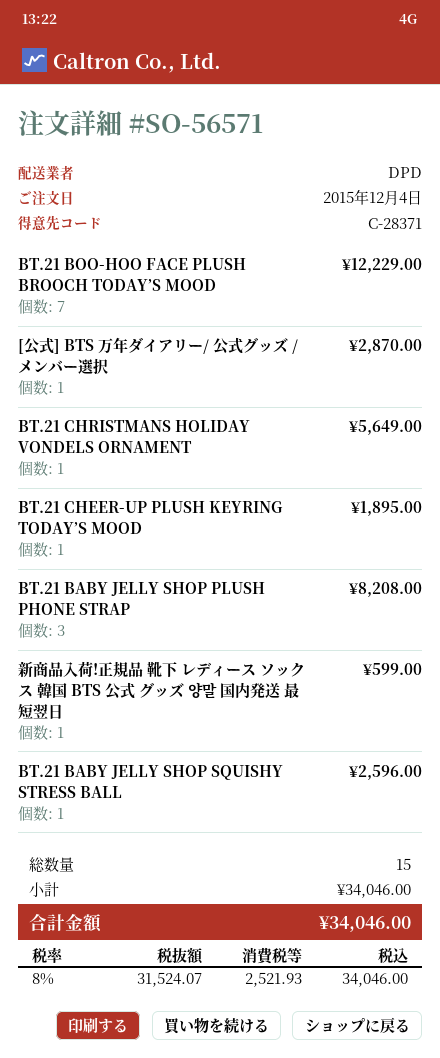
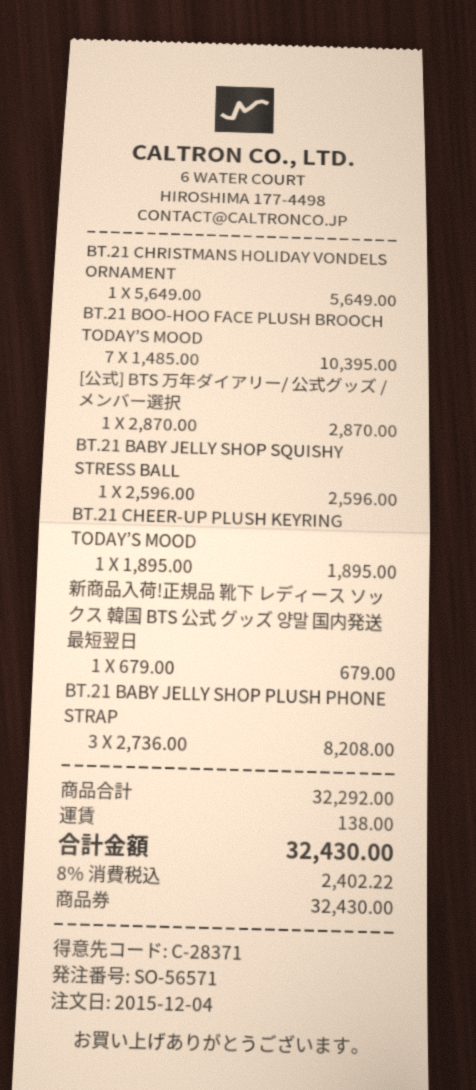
BT.21 BOO-HOO FACE PLUSH BROOCH TODAY’S MOOD: 7 for 12229.00 -> 7 for 10395.00
新商品入荷!正規品 靴下 レディース ソックス 韓国 BTS 公式 グッズ 양말 国内発送 最短翌日: 1 for 599.00 -> 1 for 679.00
subtotal: 34046.00 -> 32292.00
shipping: none -> 138.00
tax: 8% = 2521.93 -> 8% = 2402.22
total: 34046.00 -> 32430.00

